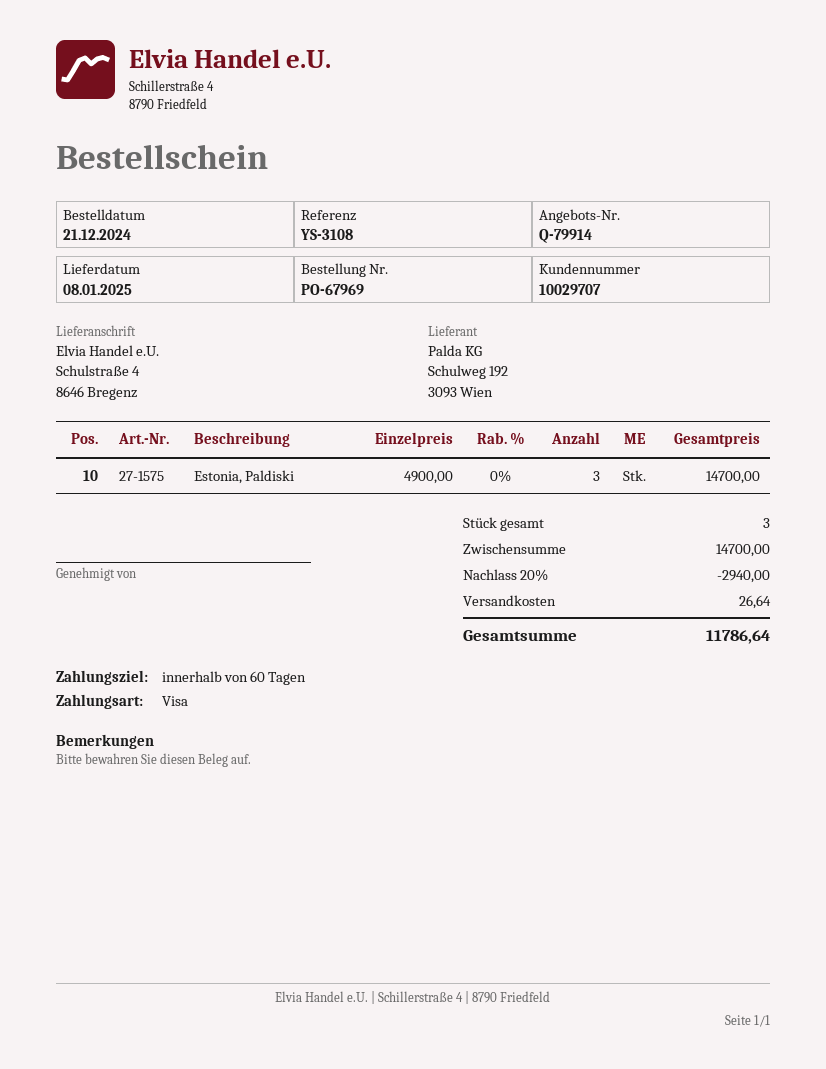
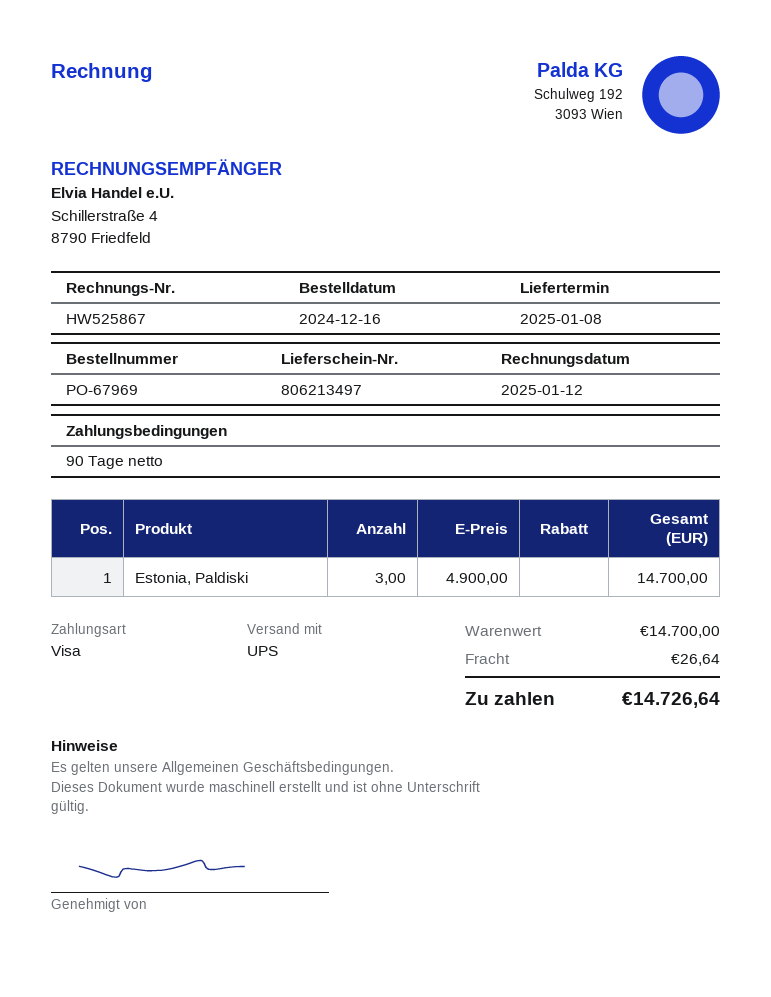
order date: 2024-12-21 -> 2024-12-16
payment terms: 60 days -> 90 days
discount: 20% = 2940.00 -> none
total: 11786.64 -> 14726.64

